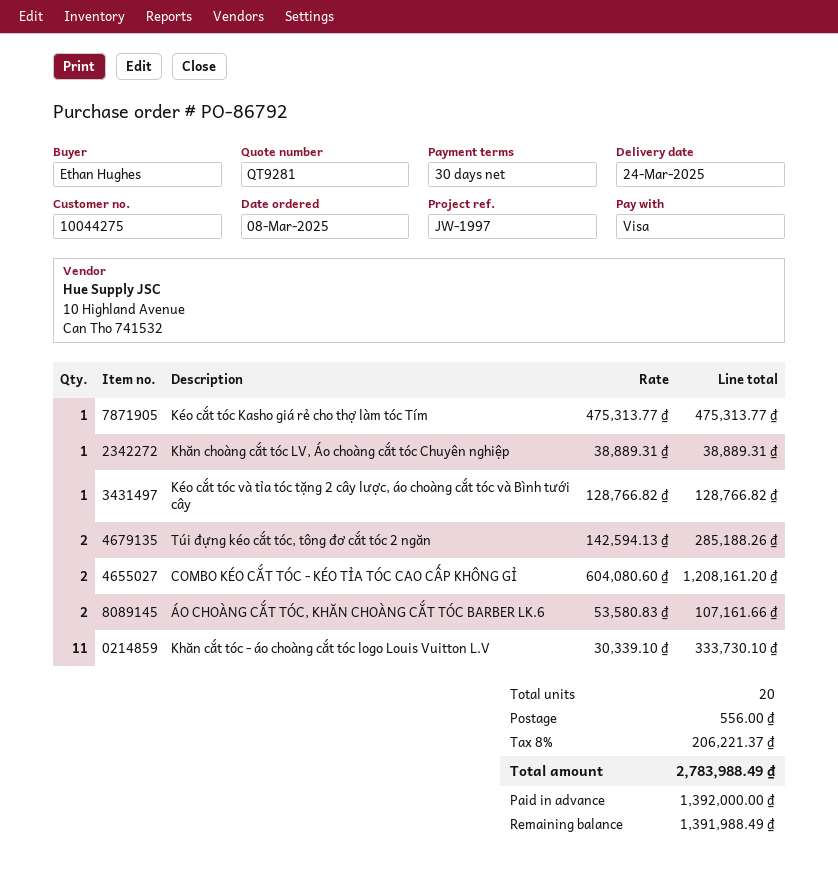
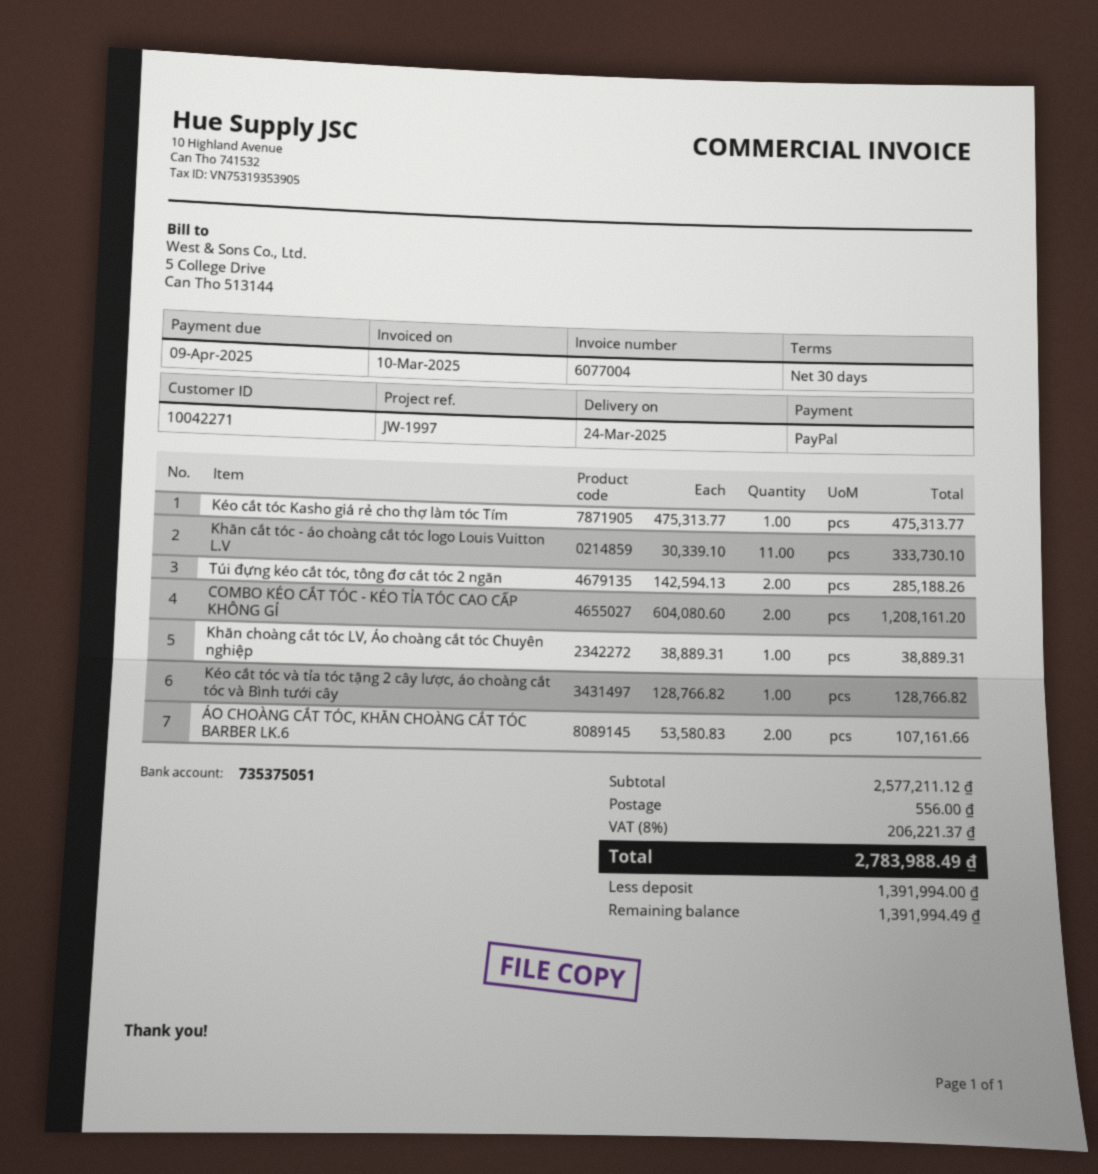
customer number: 10044275 -> 10042271
payment method: Visa -> PayPal
deposit: 1392000.00 -> 1391994.00
balance: 1391988.49 -> 1391994.49

